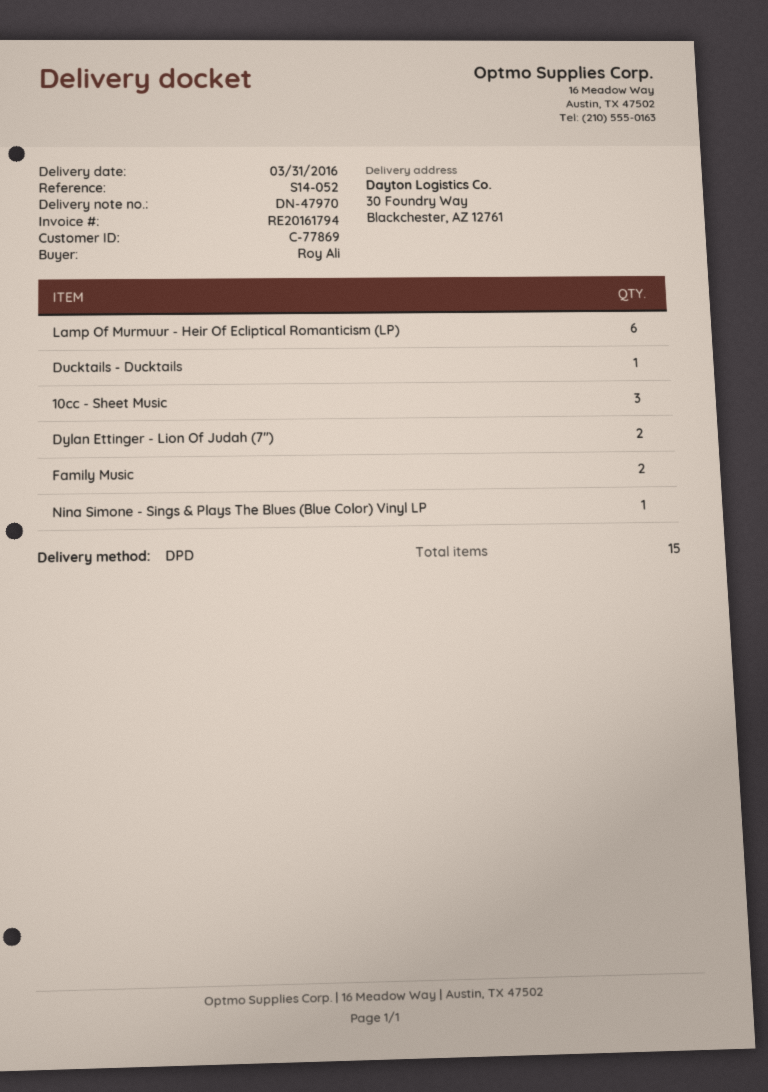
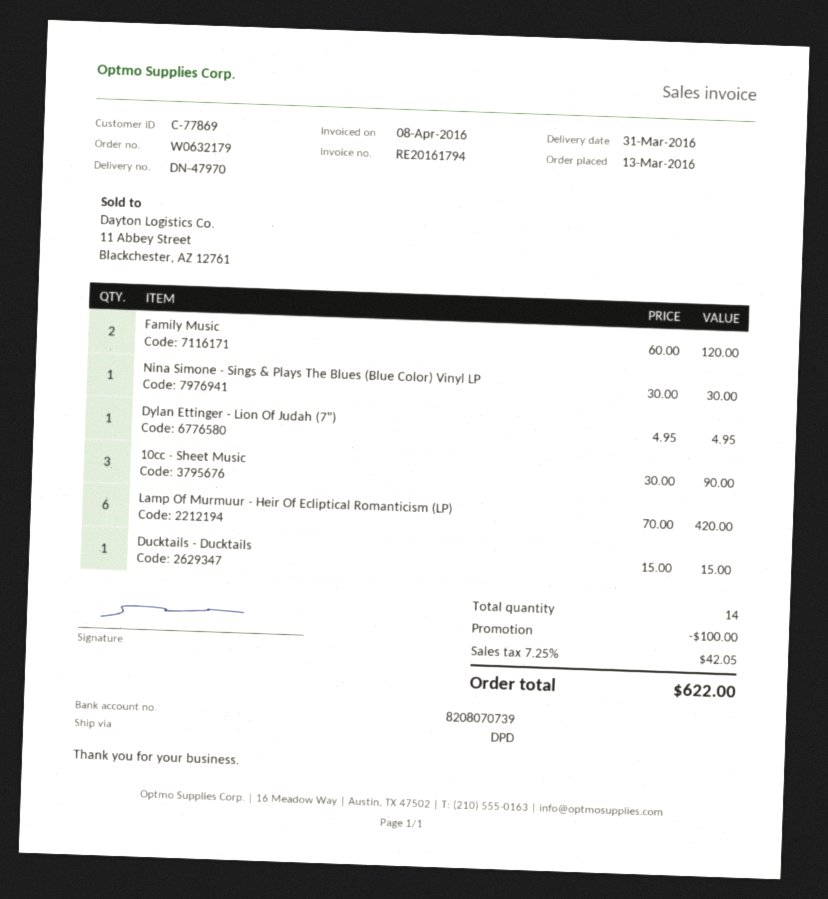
Dylan Ettinger - Lion Of Judah (7"): 2 -> 1
total quantity: 15 -> 14

